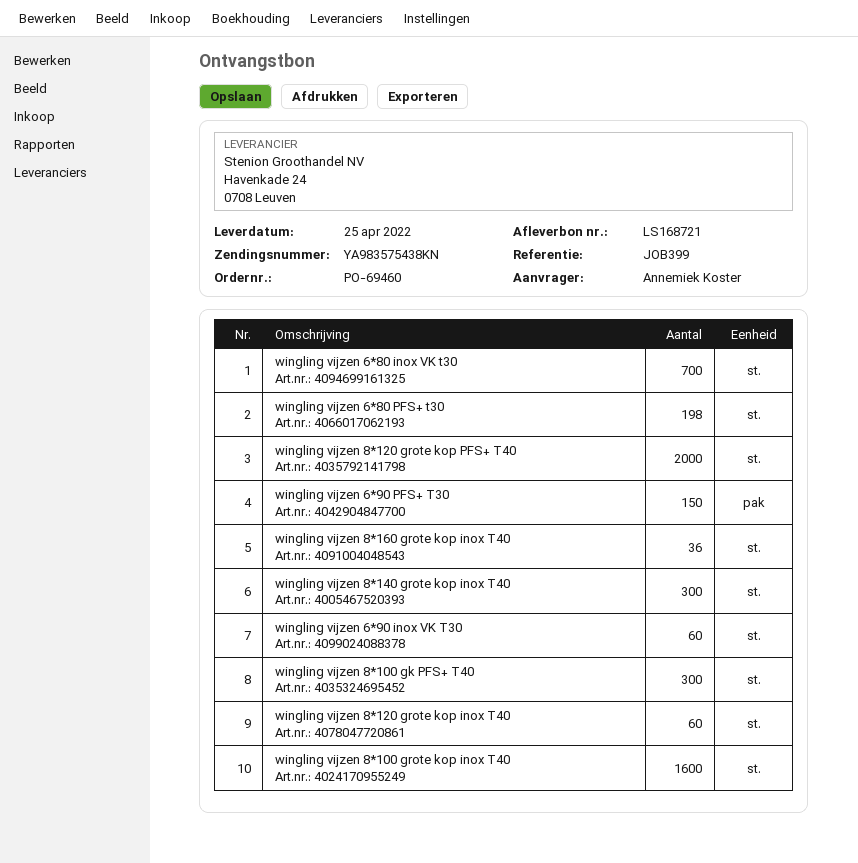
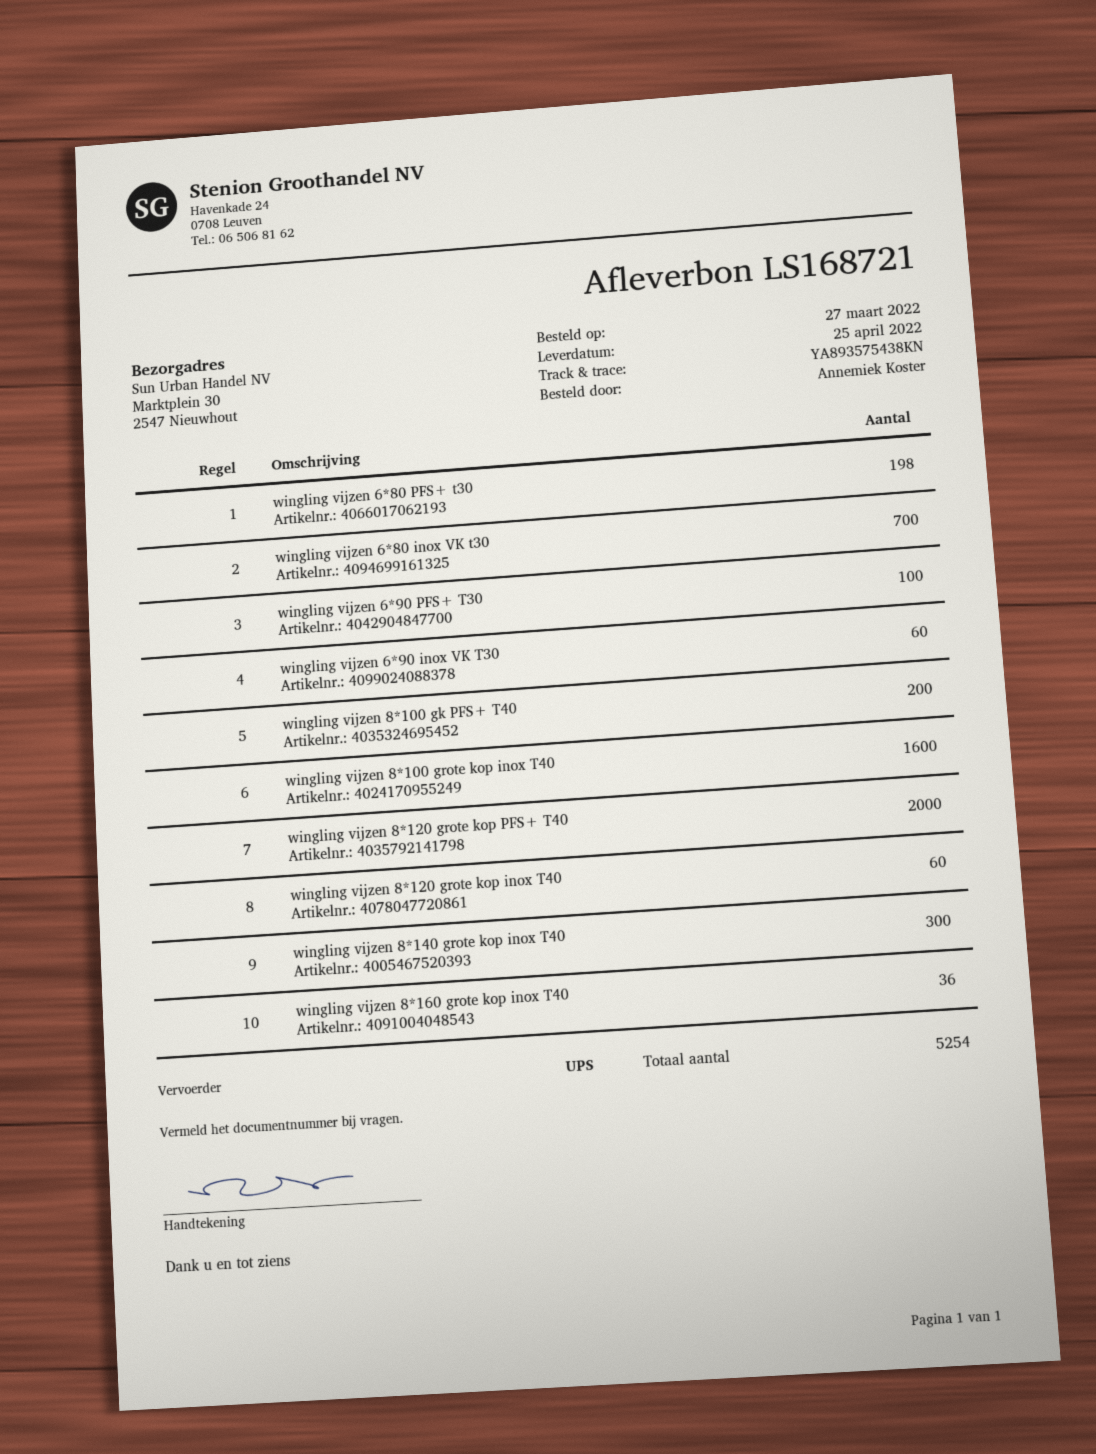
tracking number: YA983575438KN -> YA893575438KN
wingling vijzen 6*90 PFS+ T30: 150 -> 100
wingling vijzen 8*100 gk PFS+ T40: 300 -> 200

